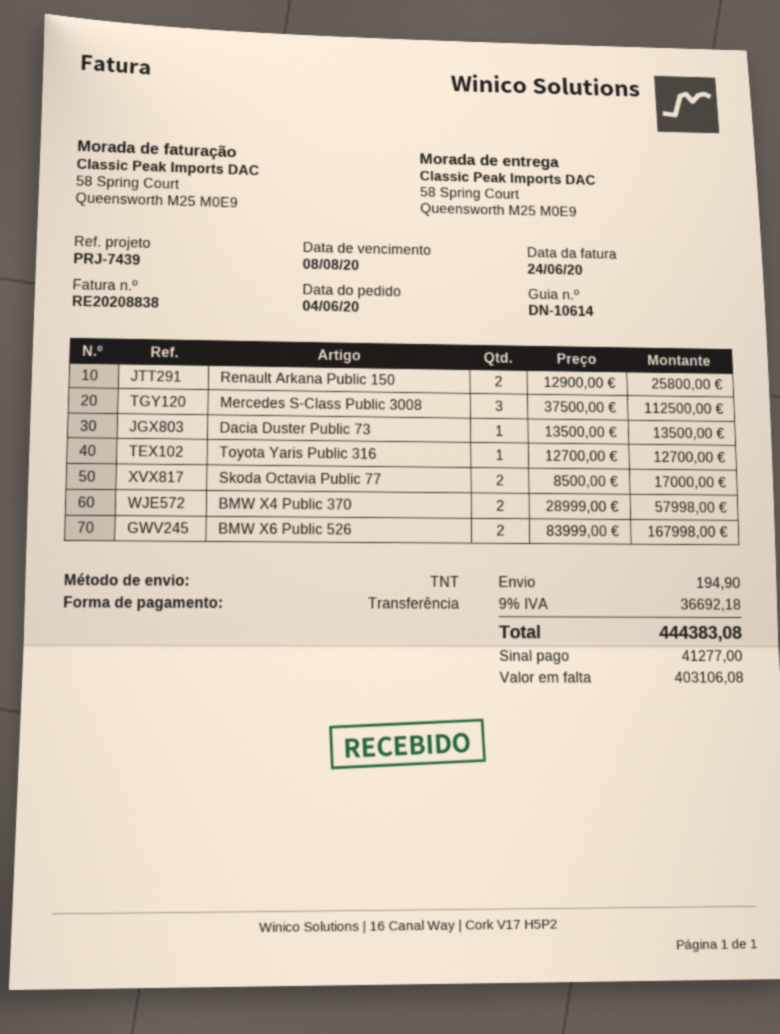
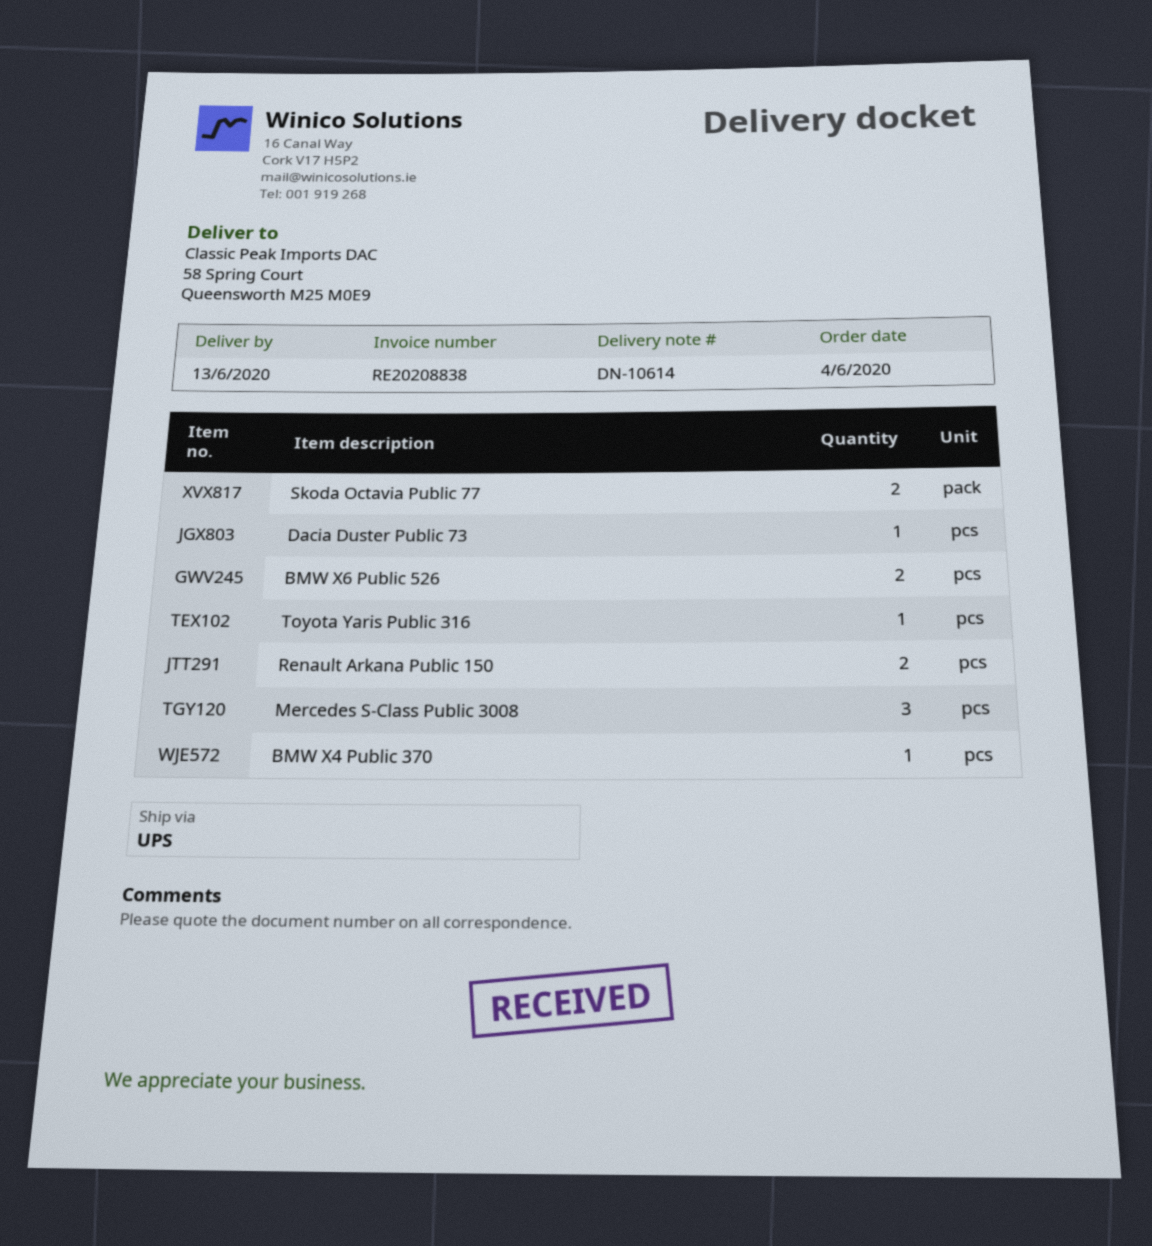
shipping method: TNT -> UPS
BMW X4 Public 370: 2 -> 1

